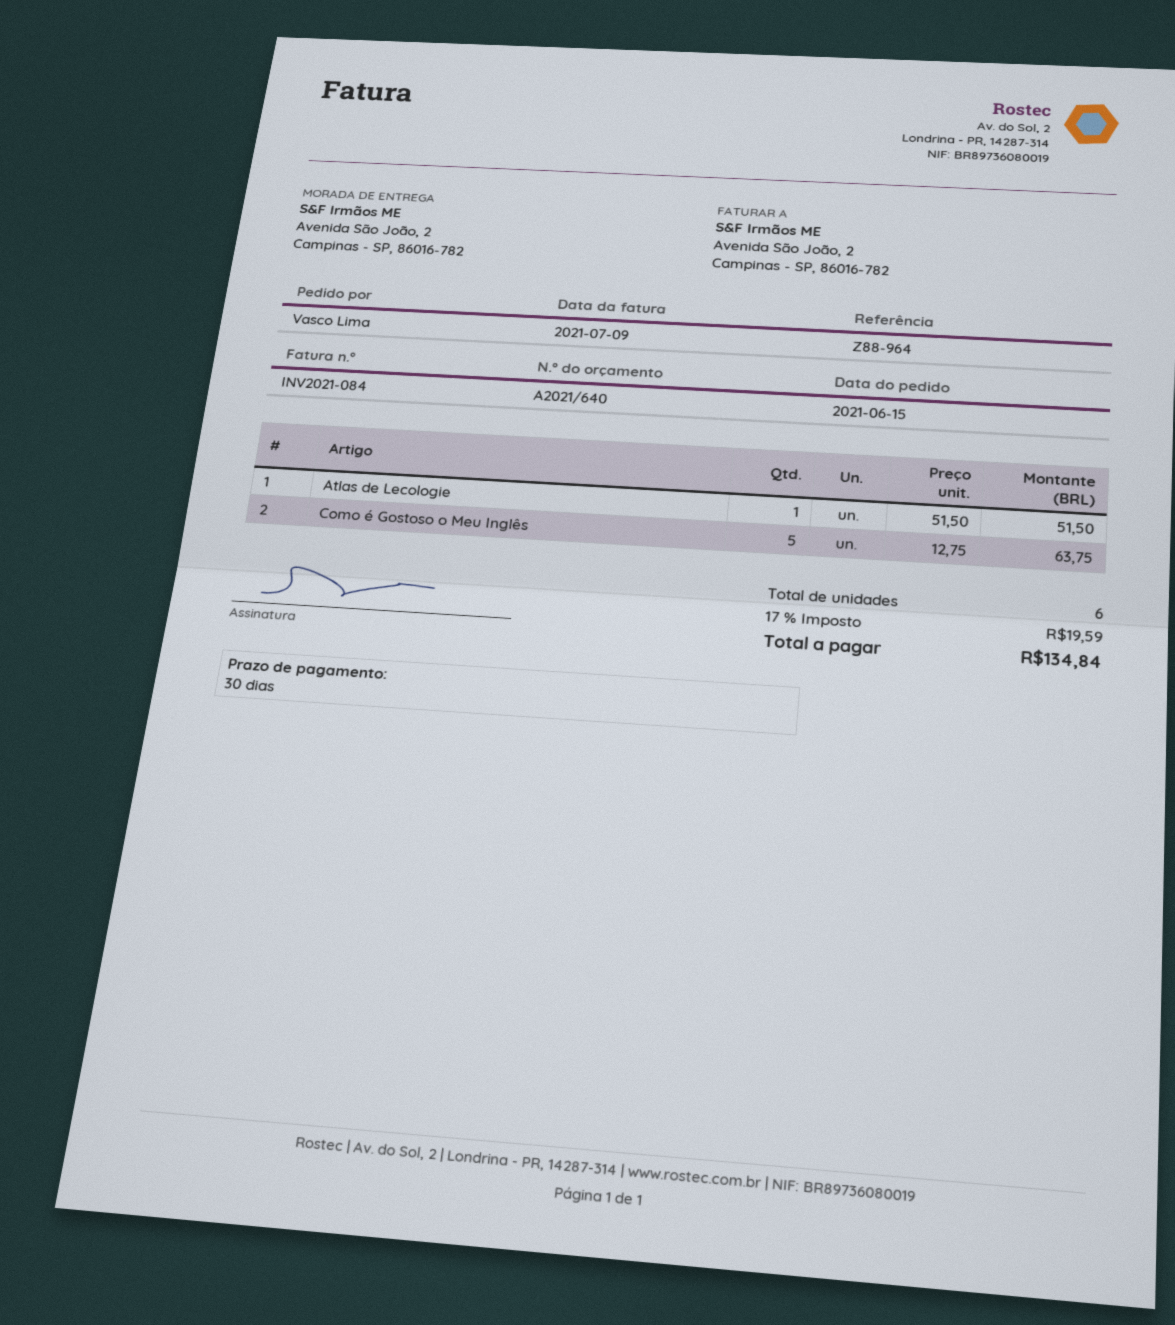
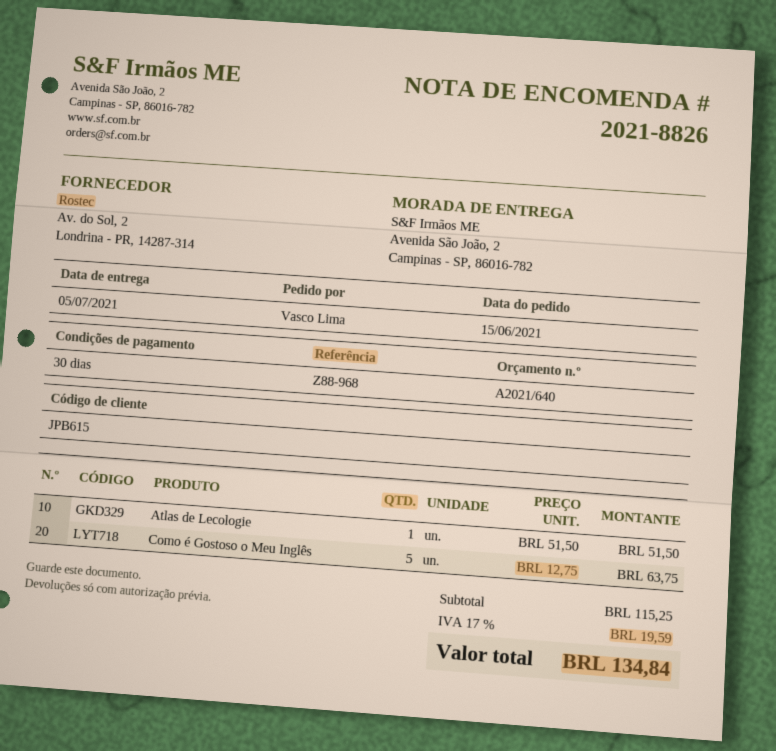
reference: Z88-964 -> Z88-968

